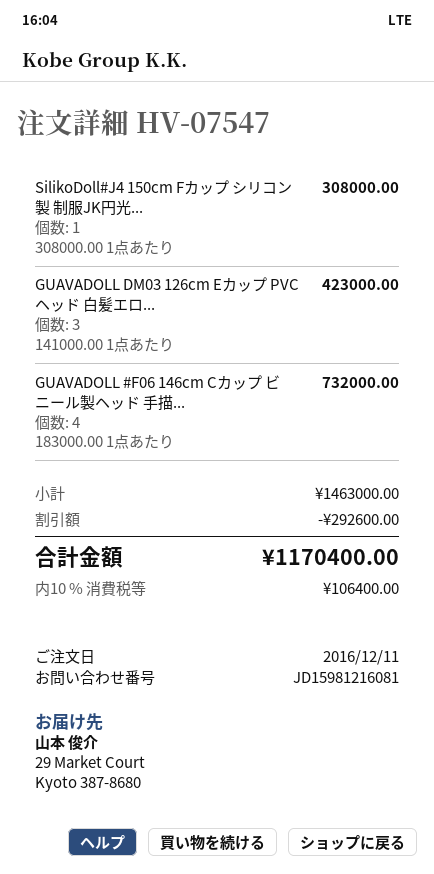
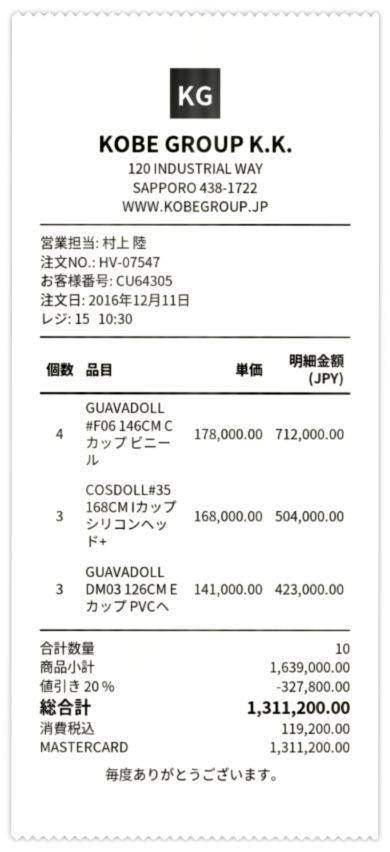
SilikoDoll#J4 150cm Fカップ シリコン製 制服JK円光...: 1 x 308000.00 = 308000.00 -> none
GUAVADOLL #F06 146cm Cカップ ビニール製ヘッド 手描...: 4 x 183000.00 = 732000.00 -> 4 x 178000.00 = 712000.00
COSDOLL#35 168CM Iカップ シリコンヘッド+: none -> 3 x 168000.00 = 504000.00
subtotal: 1463000.00 -> 1639000.00
discount: 292600.00 -> 327800.00
tax: 106400.00 -> 119200.00
total: 1170400.00 -> 1311200.00

